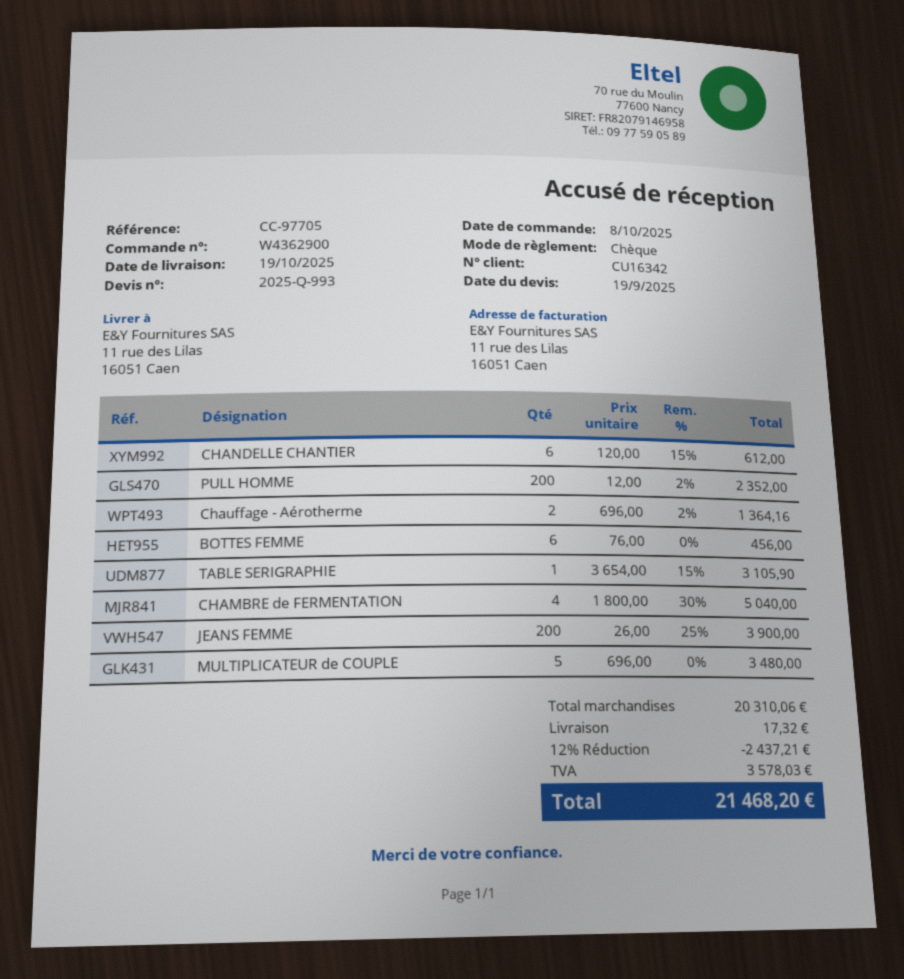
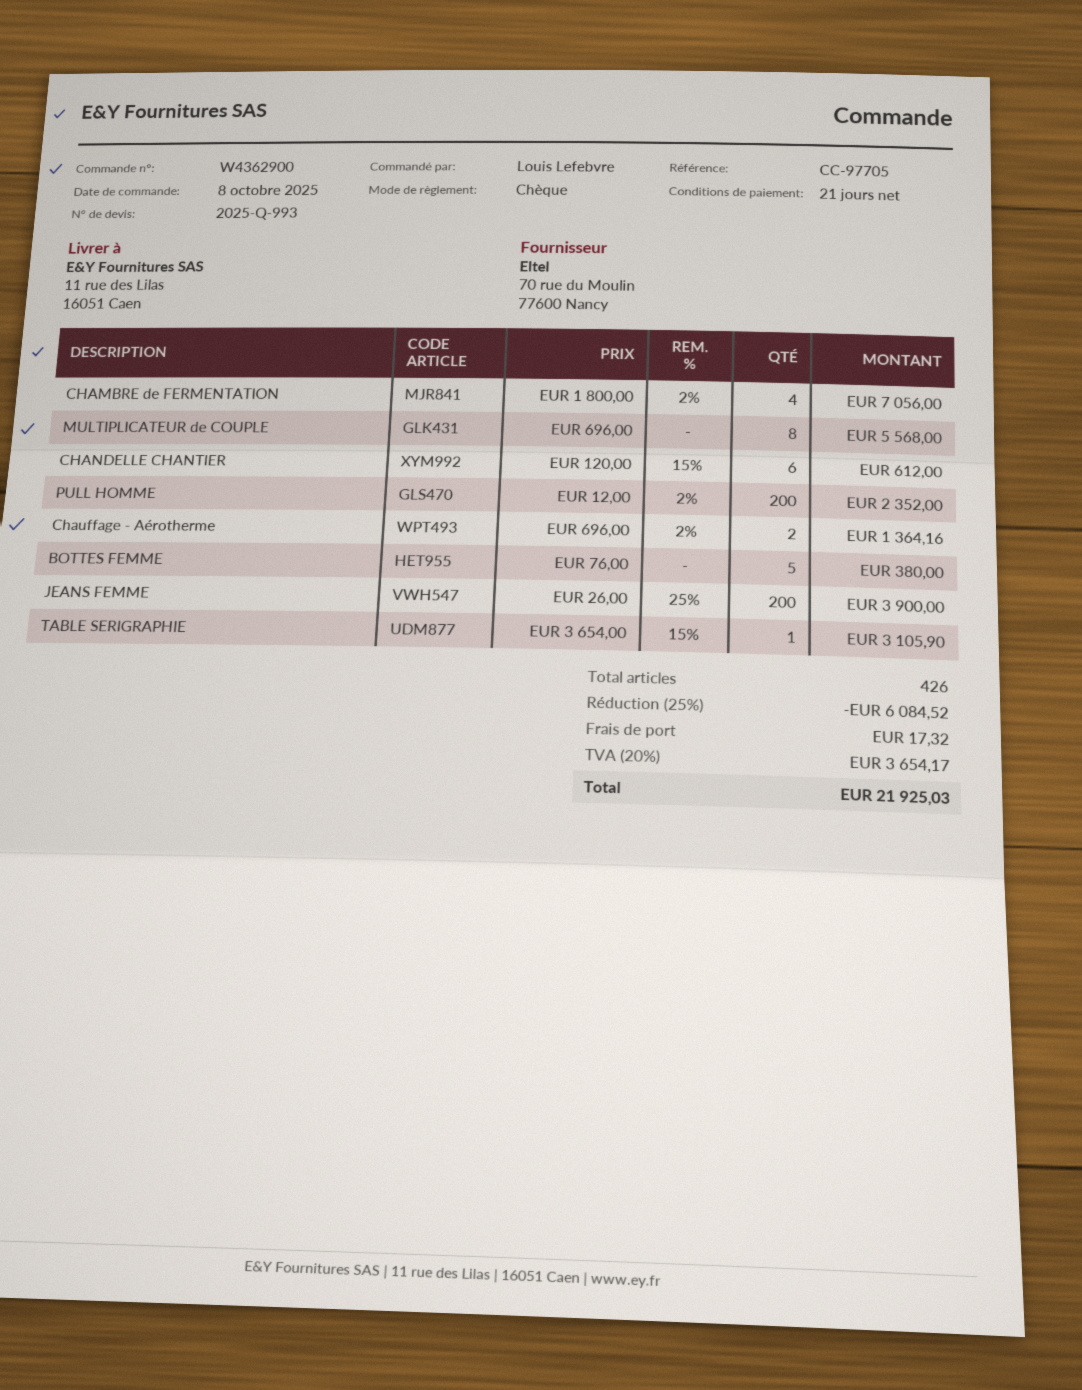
BOTTES FEMME: 6 x 76.00 = 456.00 -> 5 x 76.00 = 380.00
CHAMBRE de FERMENTATION: 4 x 1800.00 - 30% = 5040.00 -> 4 x 1800.00 - 2% = 7056.00
MULTIPLICATEUR de COUPLE: 5 x 696.00 = 3480.00 -> 8 x 696.00 = 5568.00
discount: 12% = 2437.21 -> 25% = 6084.52
tax: 3578.03 -> 3654.17
total: 21468.20 -> 21925.03

